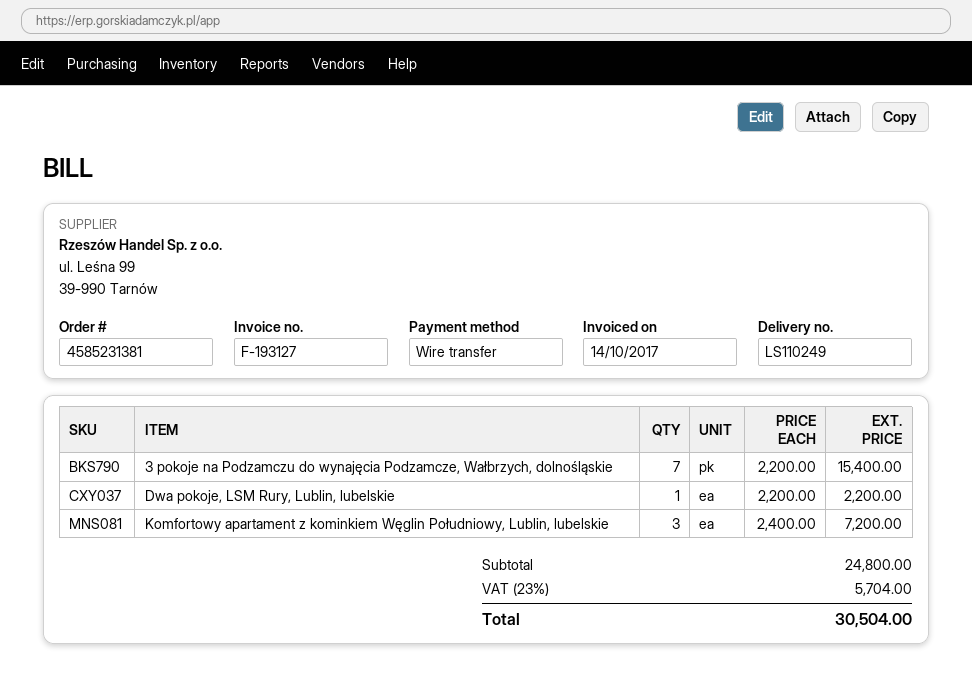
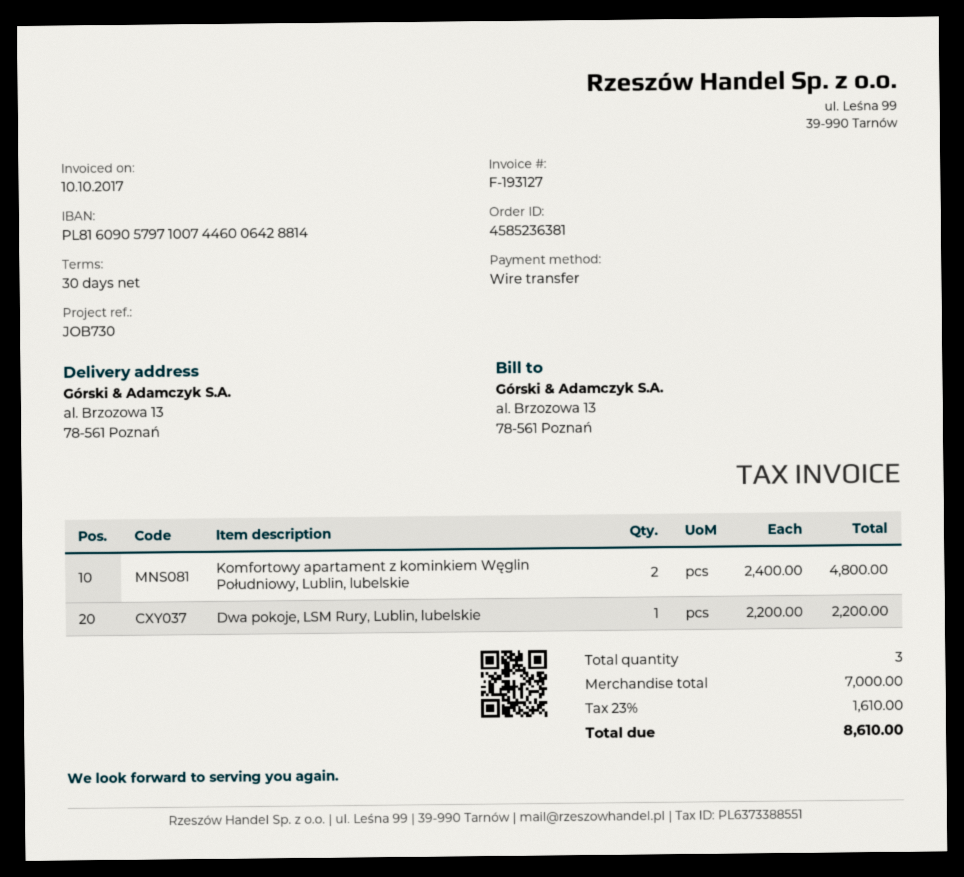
order number: 4585231381 -> 4585236381
invoice date: 2017-10-14 -> 2017-10-10
3 pokoje na Podzamczu do wynajęcia Podzamcze, Wałbrzych, dolnośląskie: 7 x 2200.00 = 15400.00 -> none
Komfortowy apartament z kominkiem Węglin Południowy, Lublin, lubelskie: 3 x 2400.00 = 7200.00 -> 2 x 2400.00 = 4800.00
subtotal: 24800.00 -> 7000.00
tax: 23% = 5704.00 -> 23% = 1610.00
total: 30504.00 -> 8610.00

